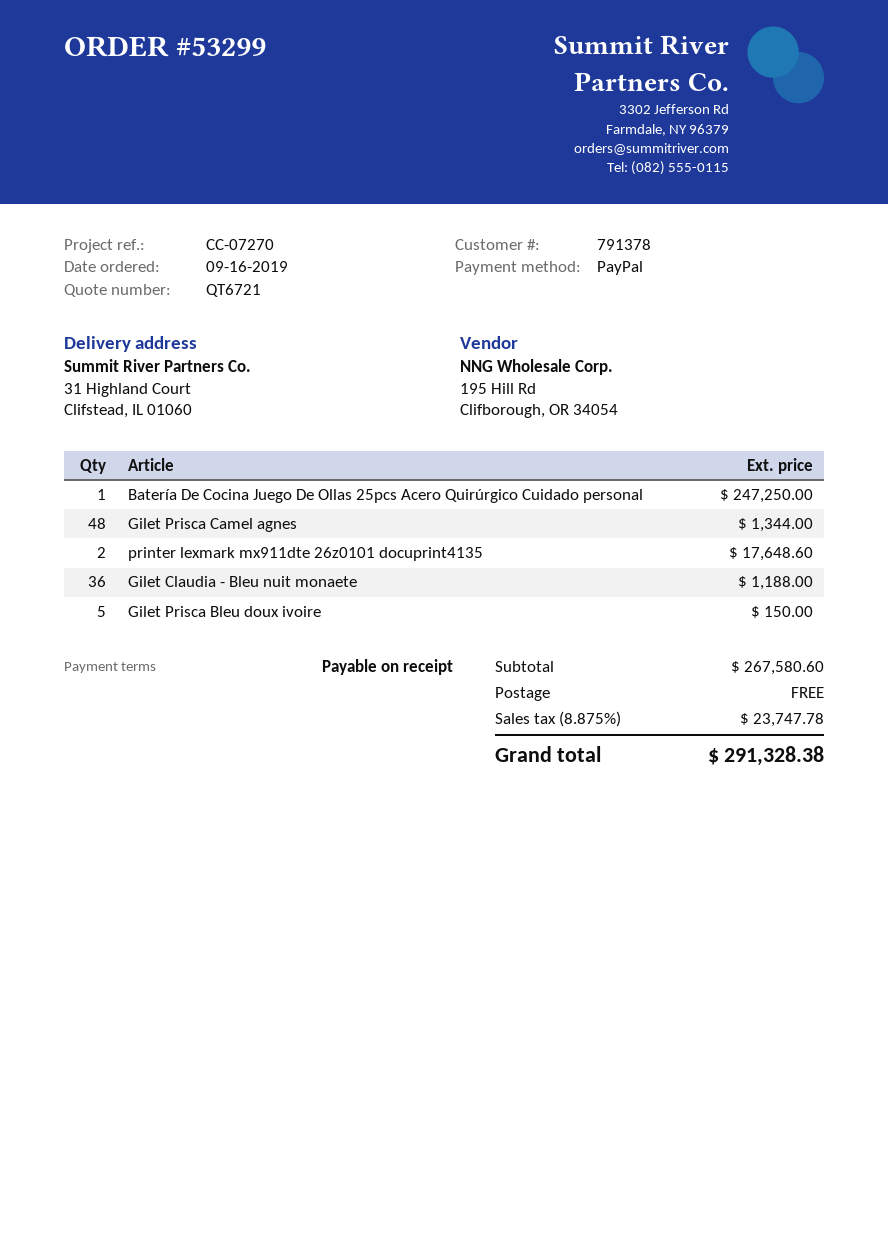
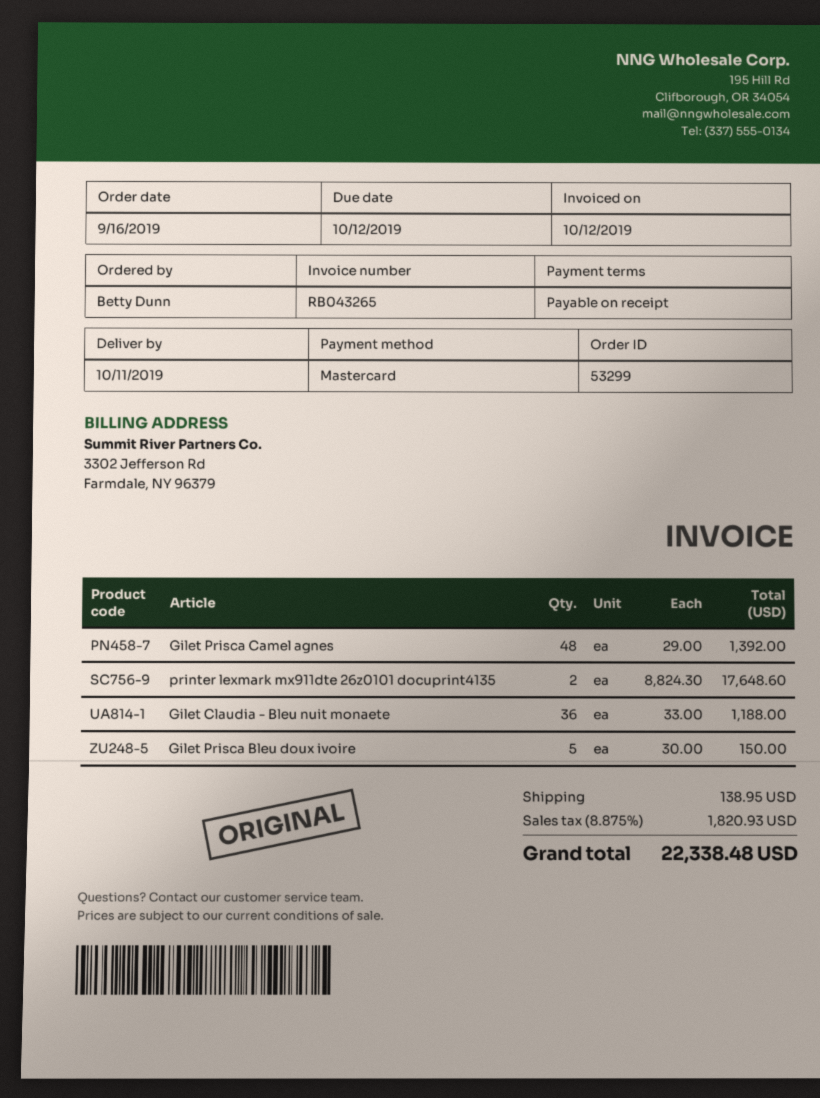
payment method: PayPal -> Mastercard
Batería De Cocina Juego De Ollas 25pcs Acero Quirúrgico Cuidado personal: 1 for 247250.00 -> none
Gilet Prisca Camel agnes: 48 for 1344.00 -> 48 for 1392.00
shipping: 0.00 -> 138.95
tax: 8.875% = 23747.78 -> 8.875% = 1820.93
total: 291328.38 -> 22338.48

